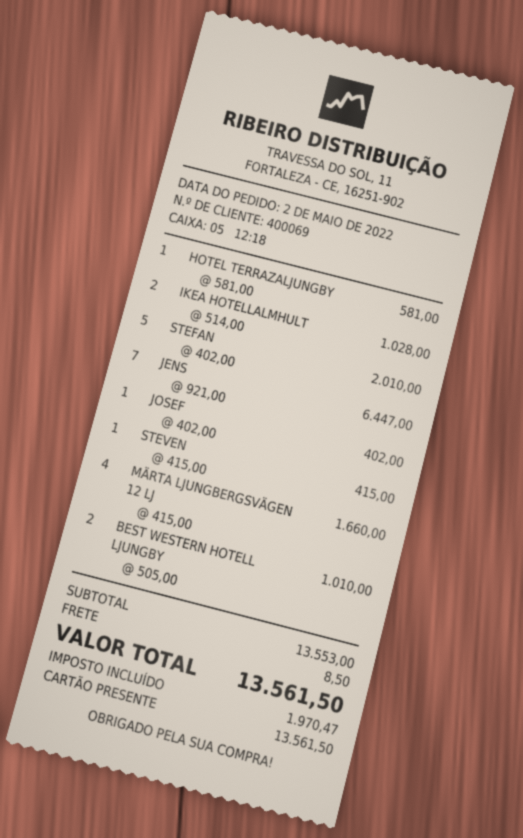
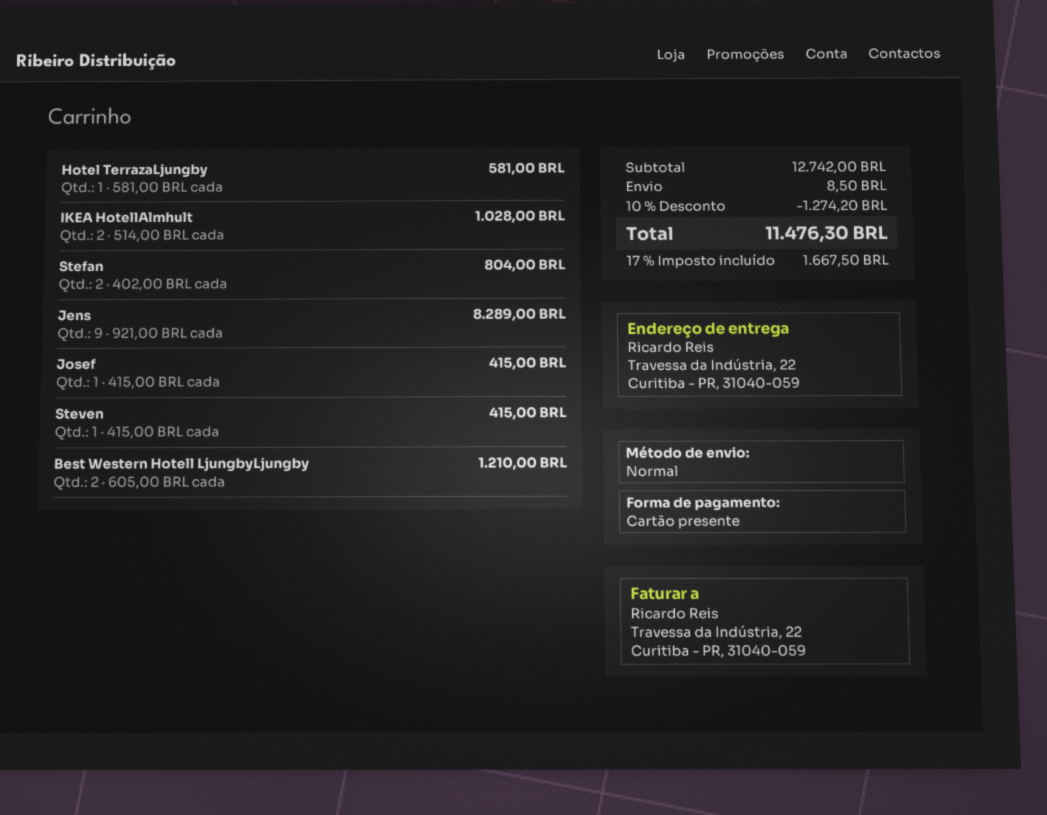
STEFAN: 5 x 402.00 = 2010.00 -> 2 x 402.00 = 804.00
JENS: 7 x 921.00 = 6447.00 -> 9 x 921.00 = 8289.00
JOSEF: 1 x 402.00 = 402.00 -> 1 x 415.00 = 415.00
MÄRTA LJUNGBERGSVÄGEN 12 LJ: 4 x 415.00 = 1660.00 -> none
BEST WESTERN HOTELL LJUNGBY: 2 x 505.00 = 1010.00 -> 2 x 605.00 = 1210.00
subtotal: 13553.00 -> 12742.00
discount: none -> 10% = 1274.20
tax: 1970.47 -> 1667.50
total: 13561.50 -> 11476.30

